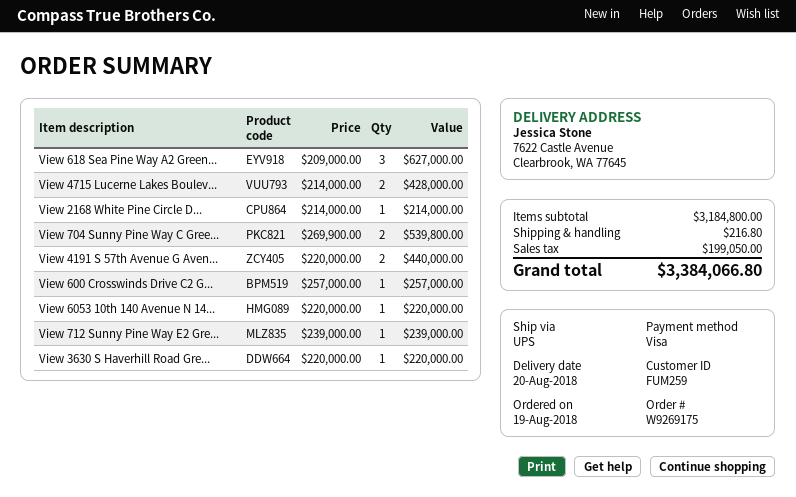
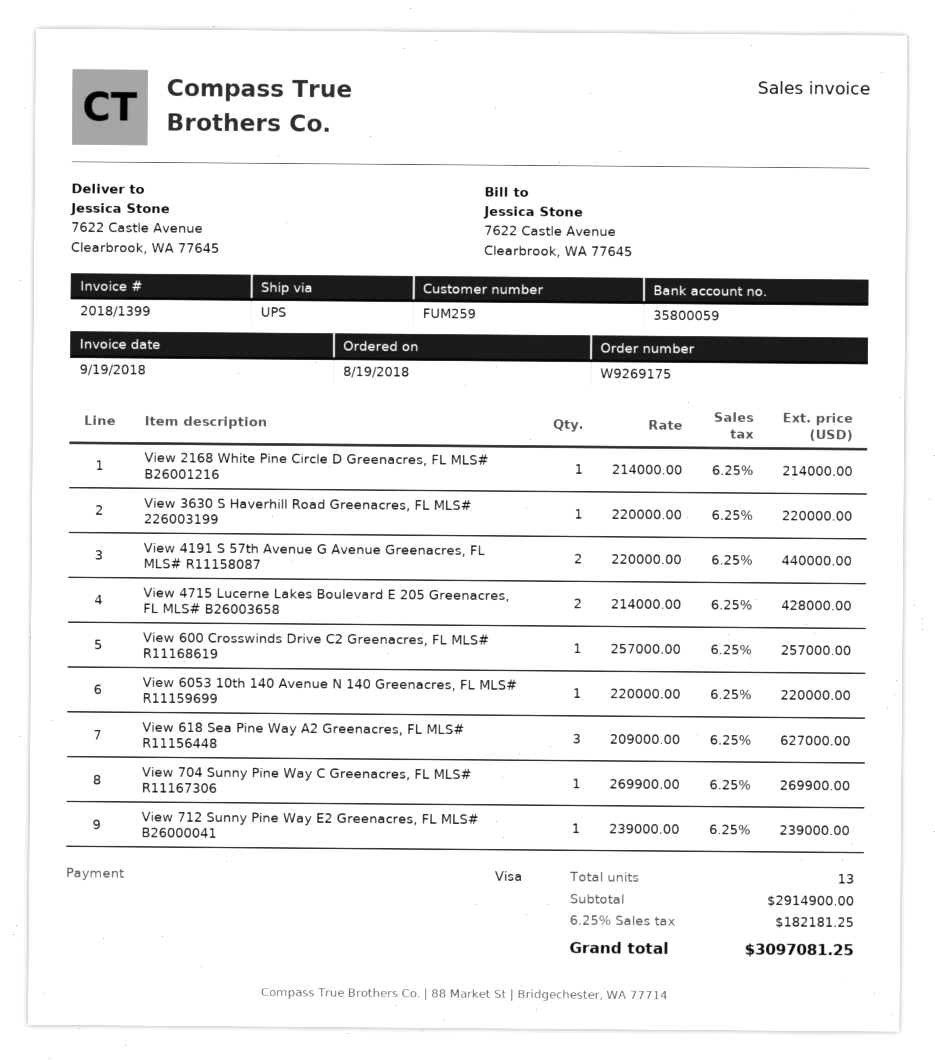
View 704 Sunny Pine Way C Gree...: 2 x 269900.00 = 539800.00 -> 1 x 269900.00 = 269900.00
subtotal: 3184800.00 -> 2914900.00
shipping: 216.80 -> none
tax: 199050.00 -> 182181.25
total: 3384066.80 -> 3097081.25

